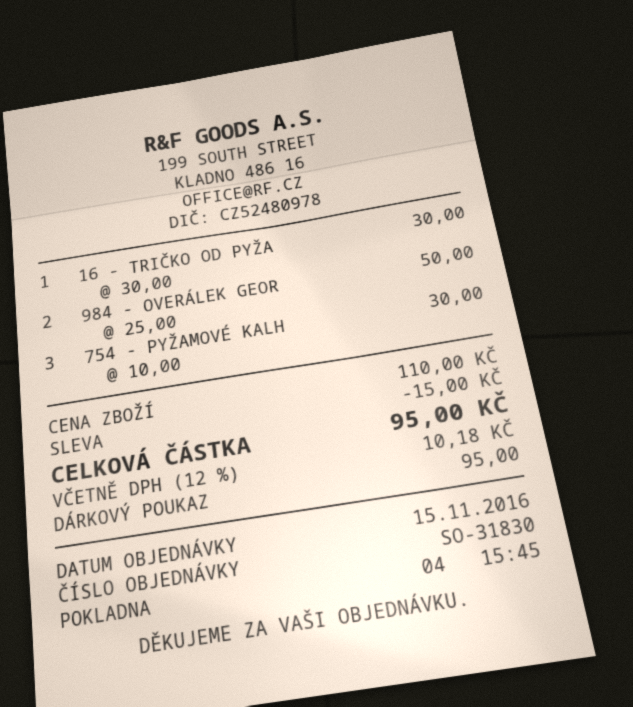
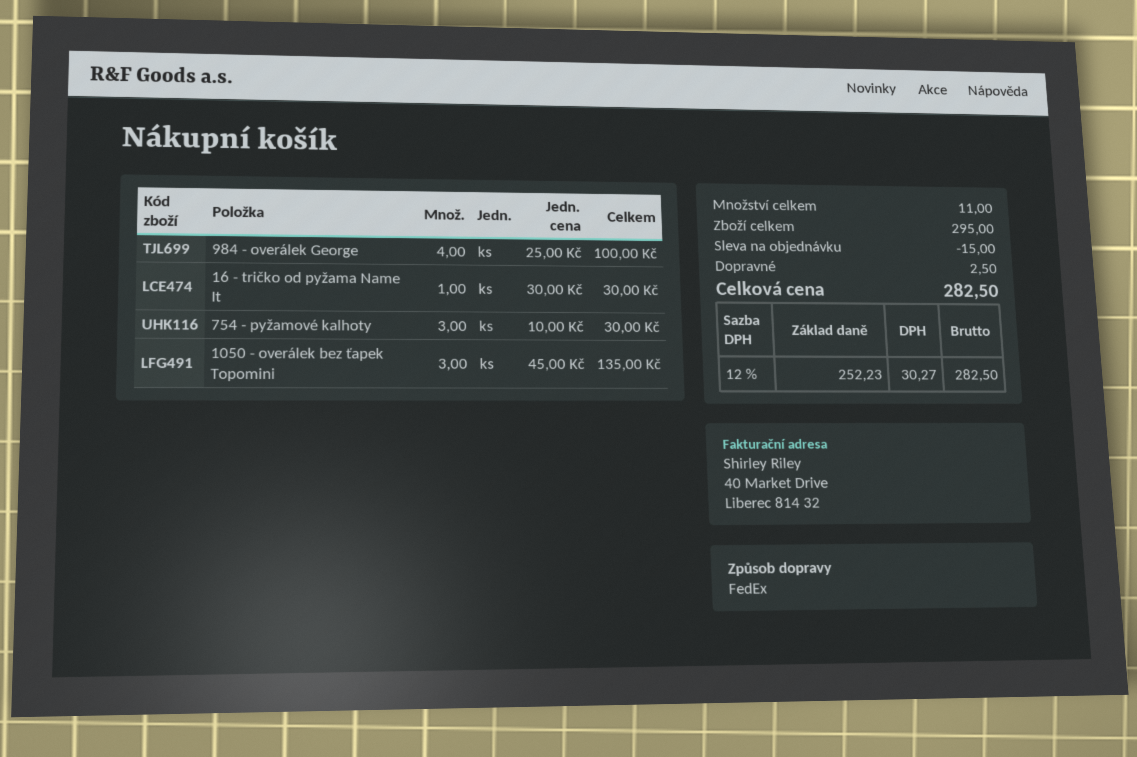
984 - OVERÁLEK GEOR: 2 x 25.00 = 50.00 -> 4 x 25.00 = 100.00
1050 - overálek bez ťapek Topomini: none -> 3 x 45.00 = 135.00
subtotal: 110.00 -> 295.00
shipping: none -> 2.50
tax: 12% = 10.18 -> 12% = 30.27
total: 95.00 -> 282.50

